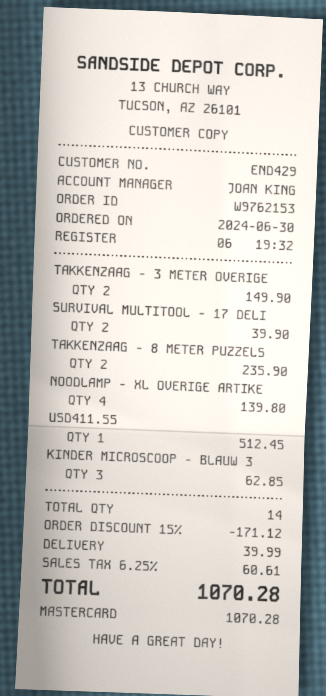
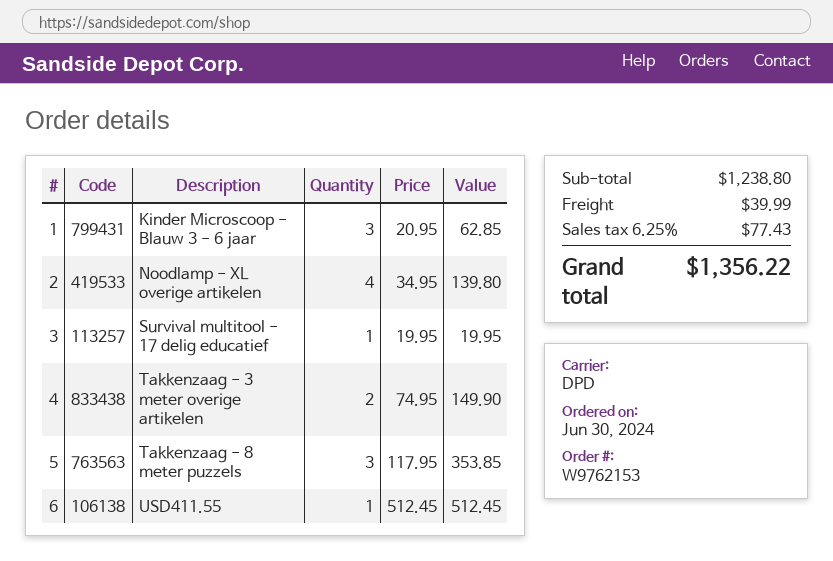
SURVIVAL MULTITOOL - 17 DELI: 2 for 39.90 -> 1 for 19.95
TAKKENZAAG - 8 METER PUZZELS: 2 for 235.90 -> 3 for 353.85
discount: 15% = 171.12 -> none
tax: 6.25% = 60.61 -> 6.25% = 77.43
total: 1070.28 -> 1356.22

